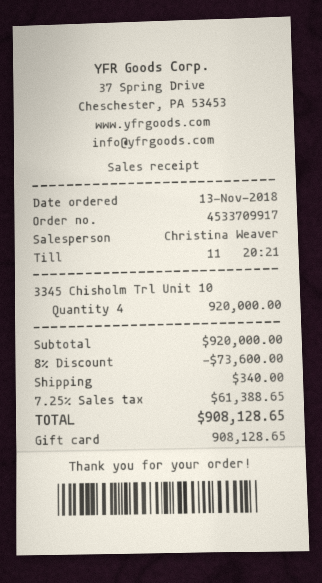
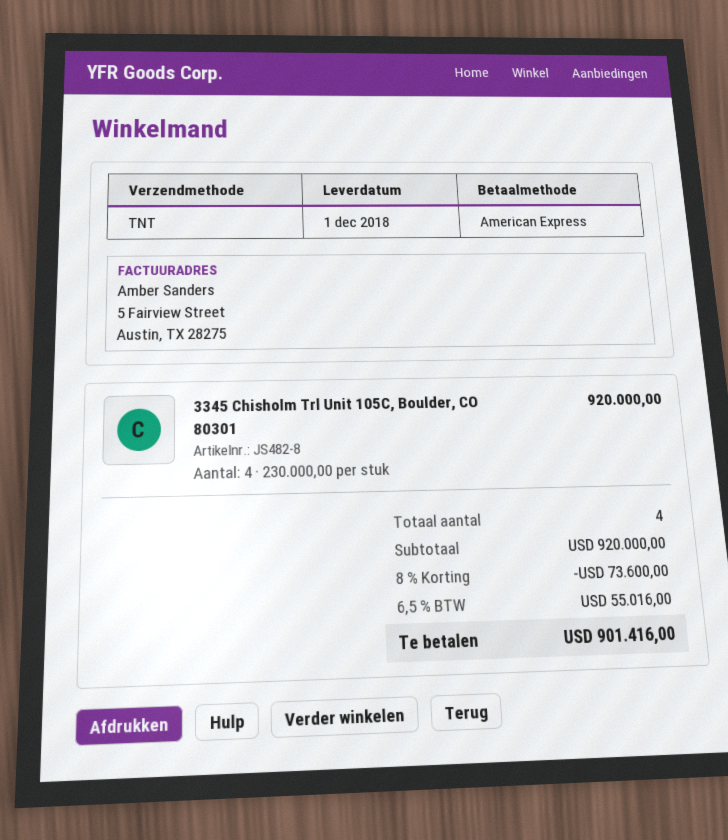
payment method: gift card -> American Express
shipping: 340.00 -> none
tax: 7.25% = 61388.65 -> 6.5% = 55016.00
total: 908128.65 -> 901416.00

